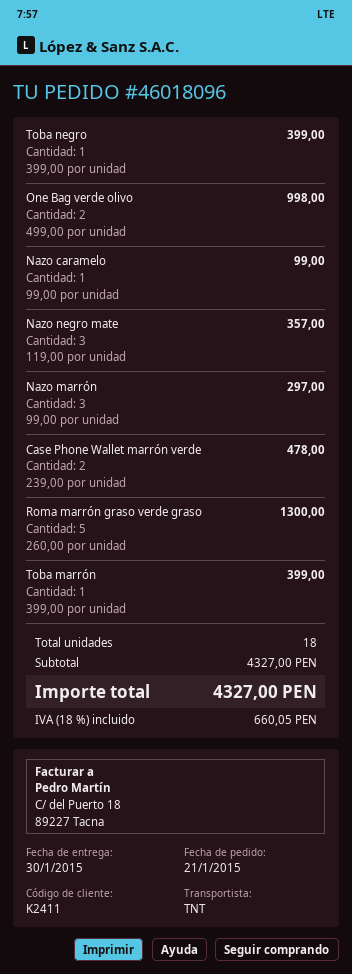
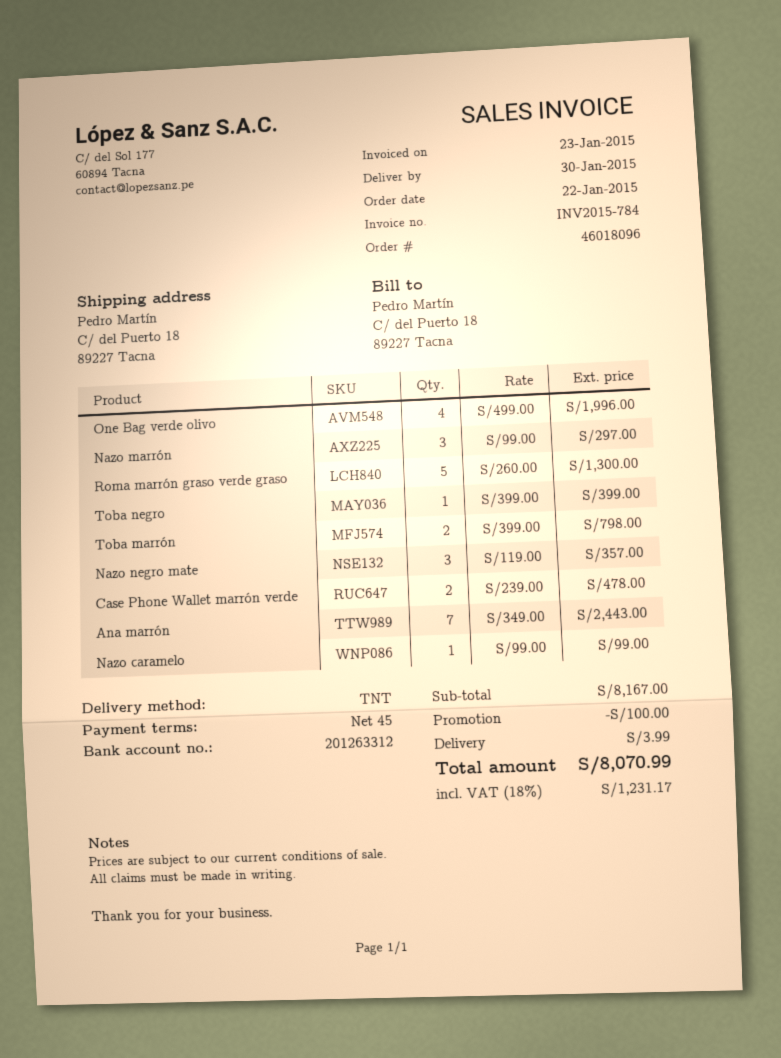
order date: 2015-01-21 -> 2015-01-22
One Bag verde olivo: 2 x 499.00 = 998.00 -> 4 x 499.00 = 1996.00
Toba marrón: 1 x 399.00 = 399.00 -> 2 x 399.00 = 798.00
Ana marrón: none -> 7 x 349.00 = 2443.00
subtotal: 4327.00 -> 8167.00
discount: none -> 100.00
shipping: none -> 3.99
tax: 18% = 660.05 -> 18% = 1231.17
total: 4327.00 -> 8070.99

